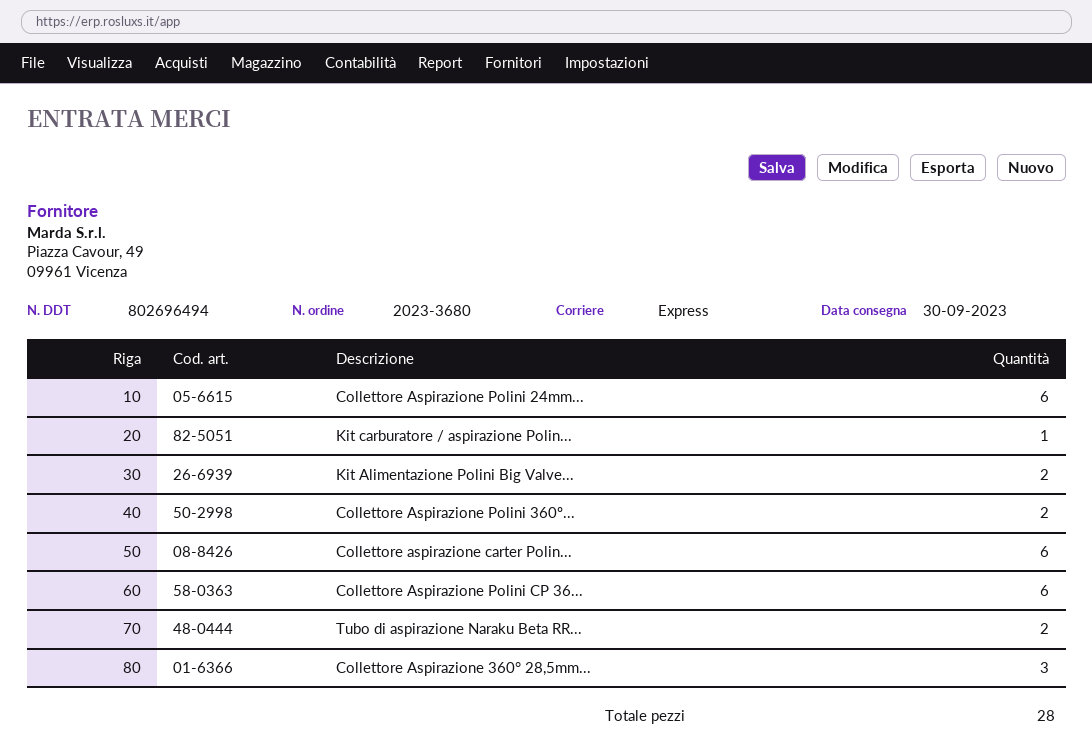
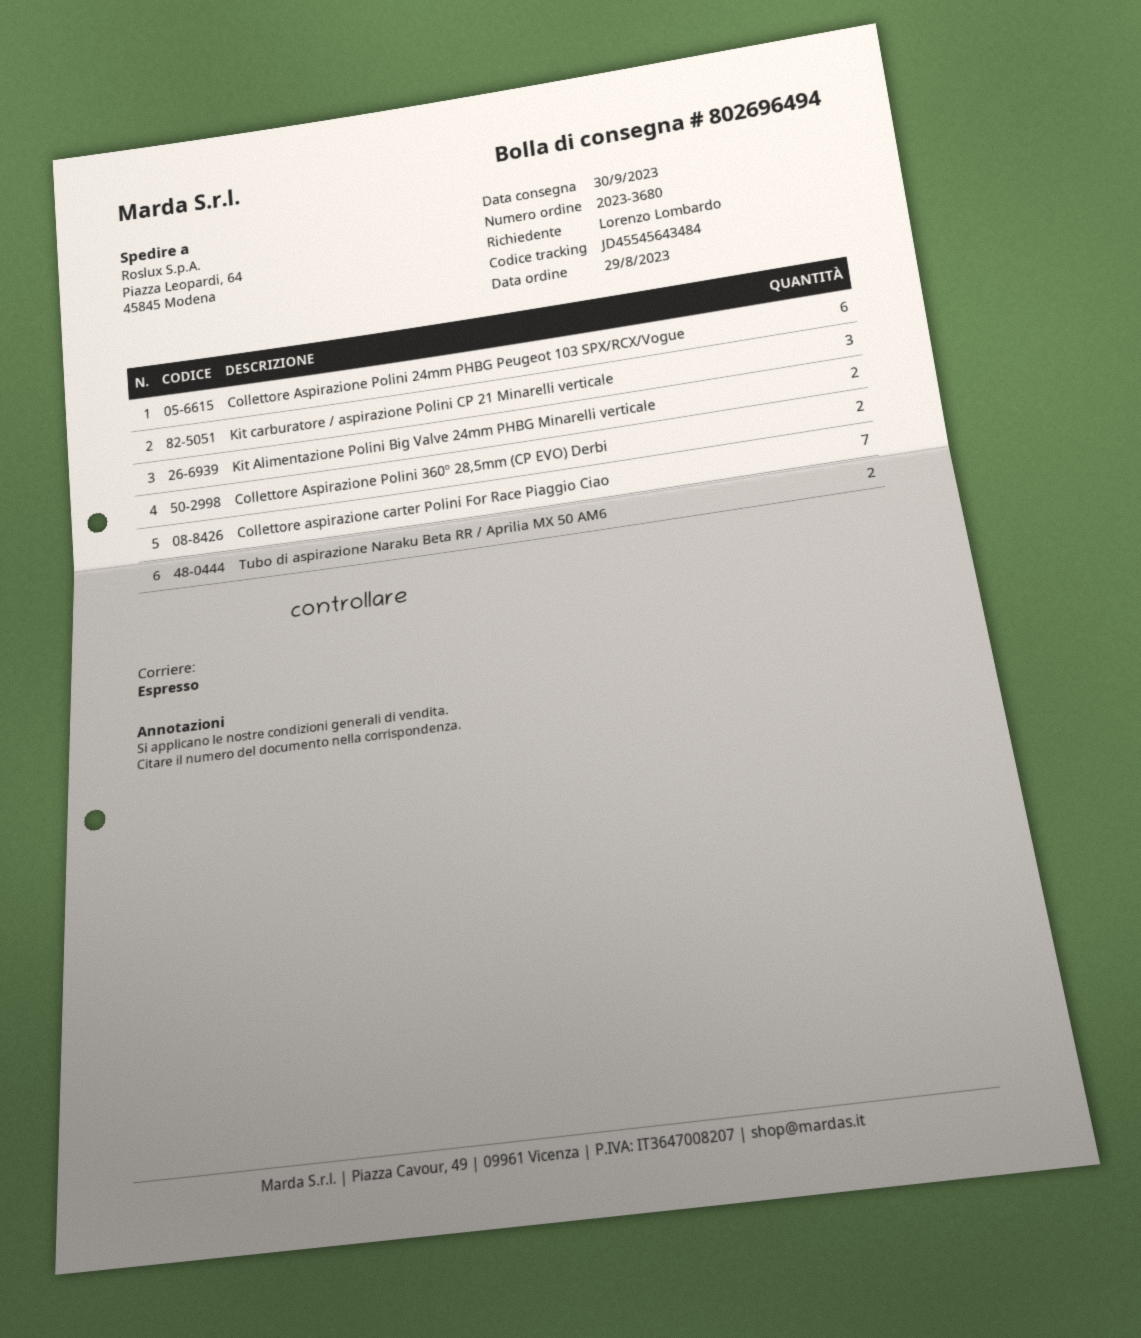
Kit carburatore / aspirazione Polin...: 1 -> 3
Collettore aspirazione carter Polin...: 6 -> 7
Collettore Aspirazione Polini CP 36...: 6 -> none
Collettore Aspirazione 360° 28,5mm...: 3 -> none

